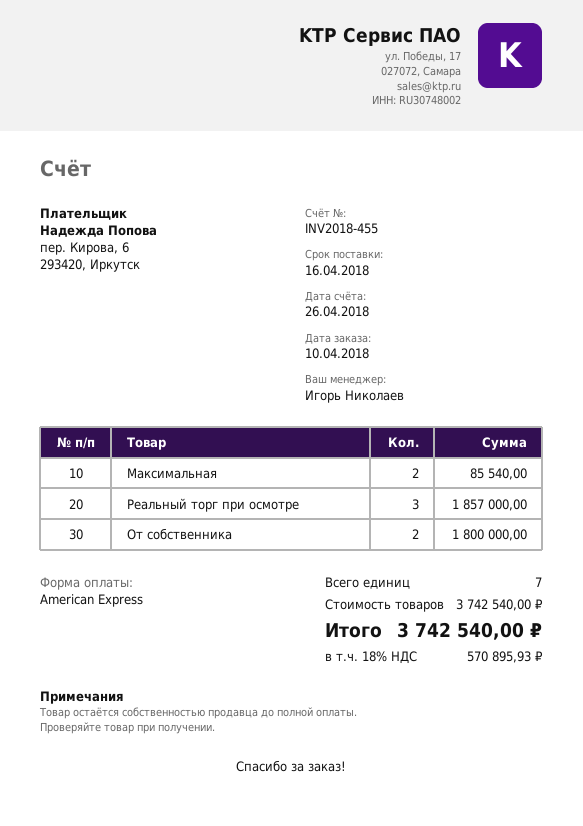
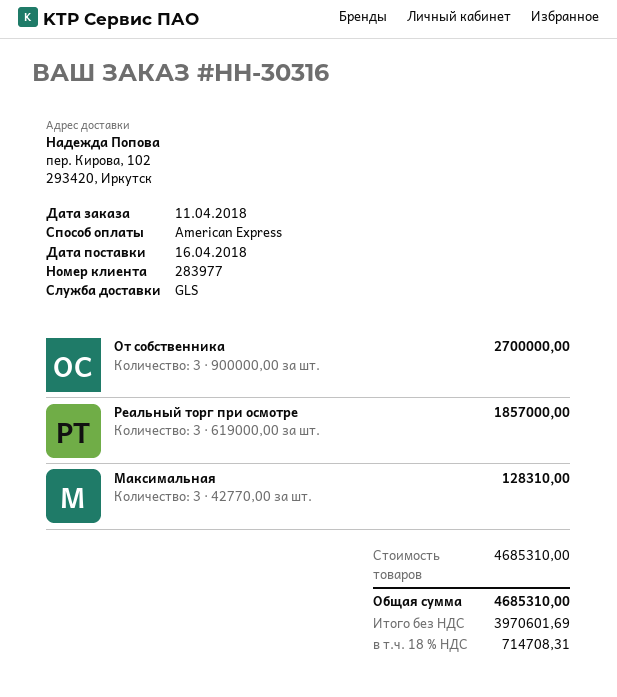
order date: 2018-04-10 -> 2018-04-11
Максимальная: 2 for 85540.00 -> 3 for 128310.00
От собственника: 2 for 1800000.00 -> 3 for 2700000.00
subtotal: 3742540.00 -> 4685310.00
tax: 18% = 570895.93 -> 18% = 714708.31
total: 3742540.00 -> 4685310.00

